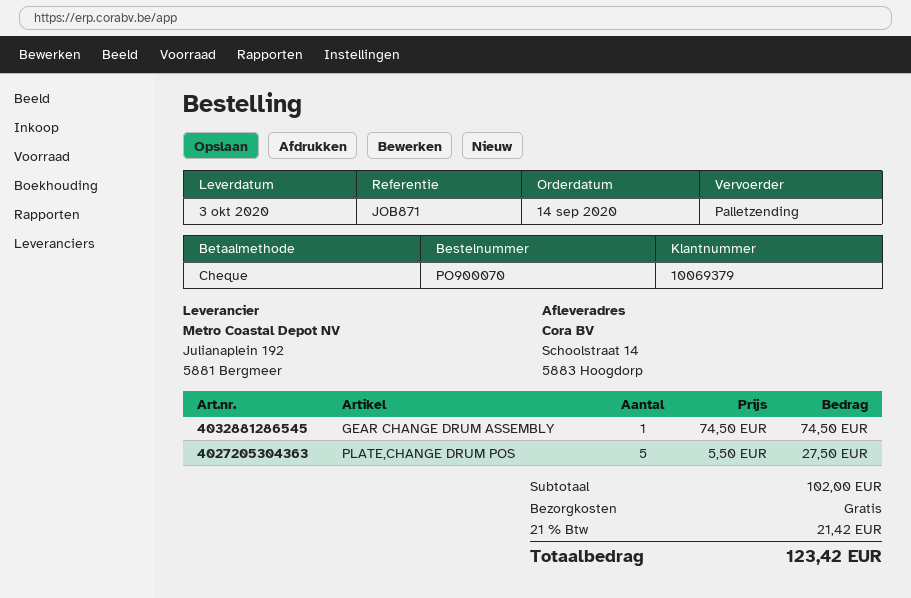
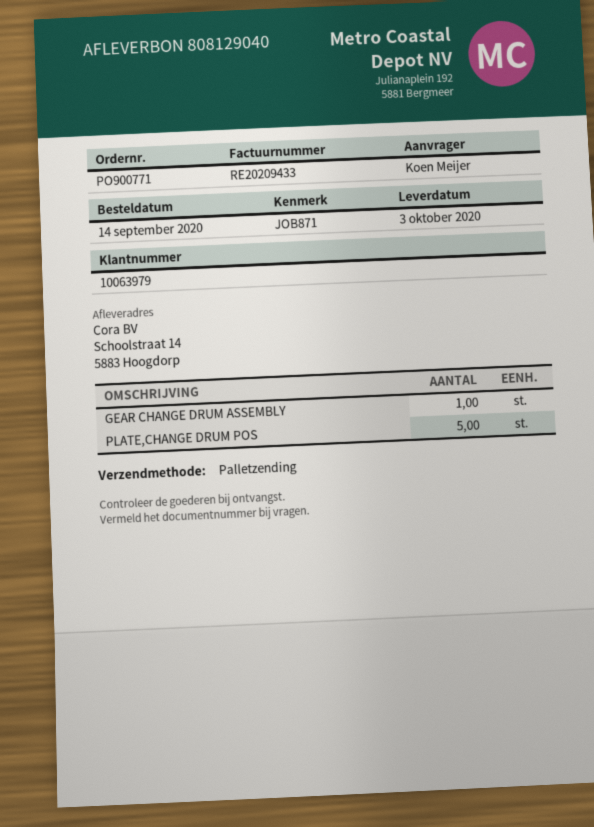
order number: PO900070 -> PO900771
customer number: 10069379 -> 10063979

